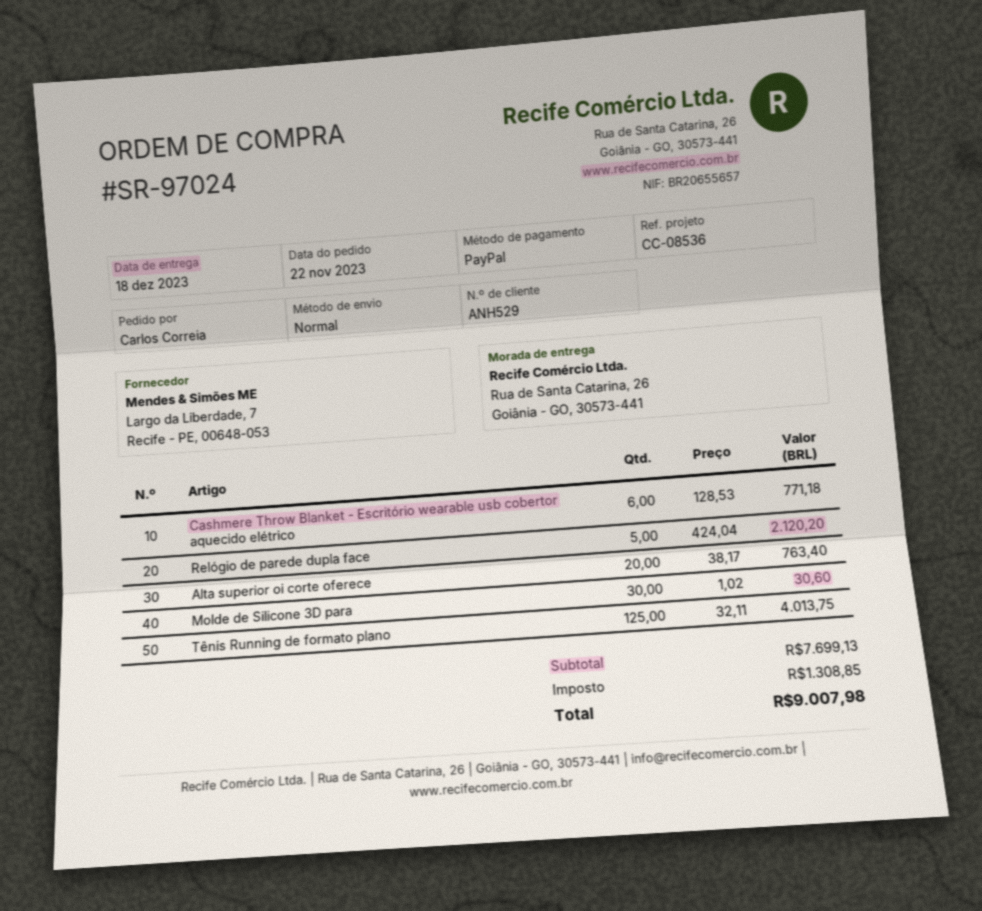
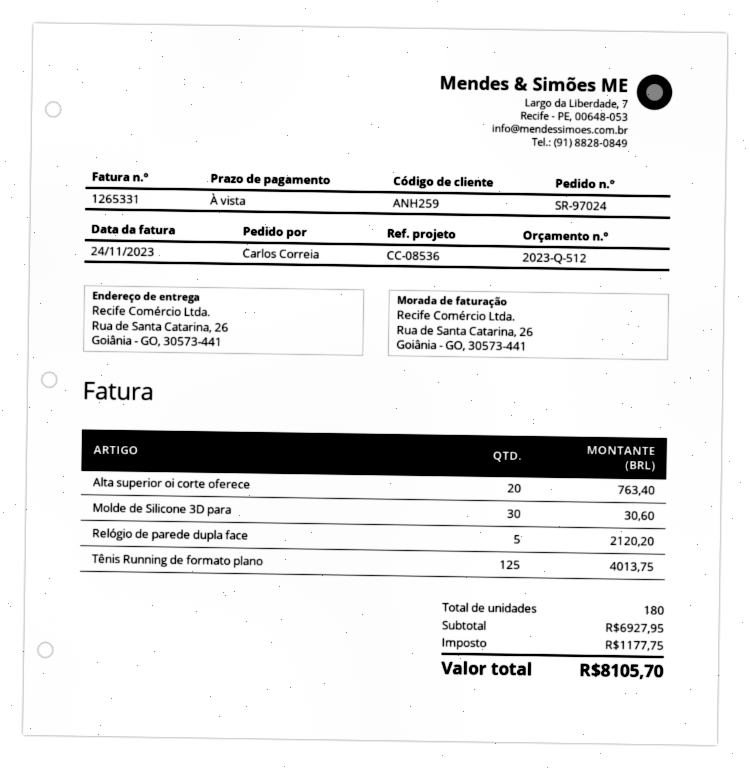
customer number: ANH529 -> ANH259
Cashmere Throw Blanket - Escritório wearable usb cobertor aquecido elétrico: 6 for 771.18 -> none
subtotal: 7699.13 -> 6927.95
tax: 1308.85 -> 1177.75
total: 9007.98 -> 8105.70

